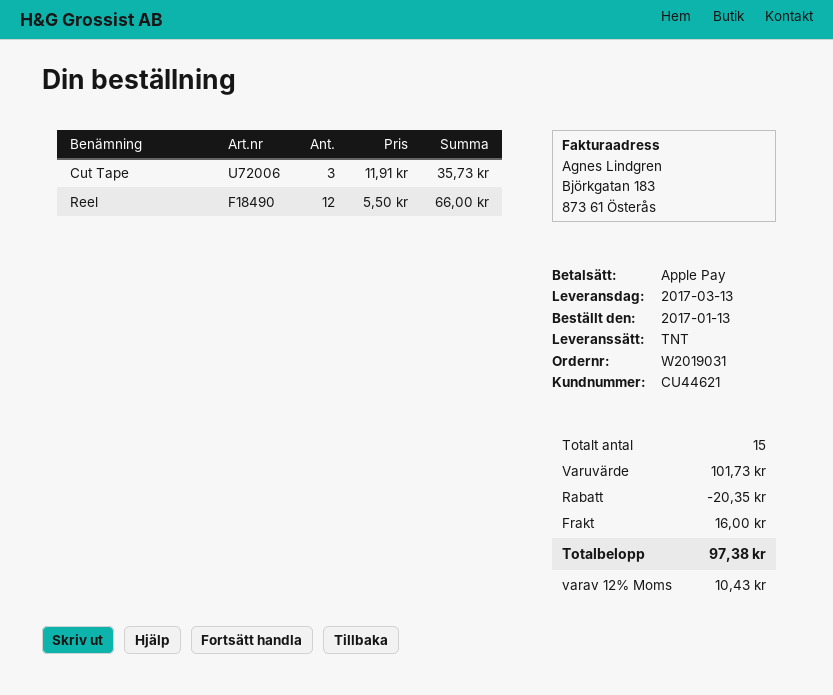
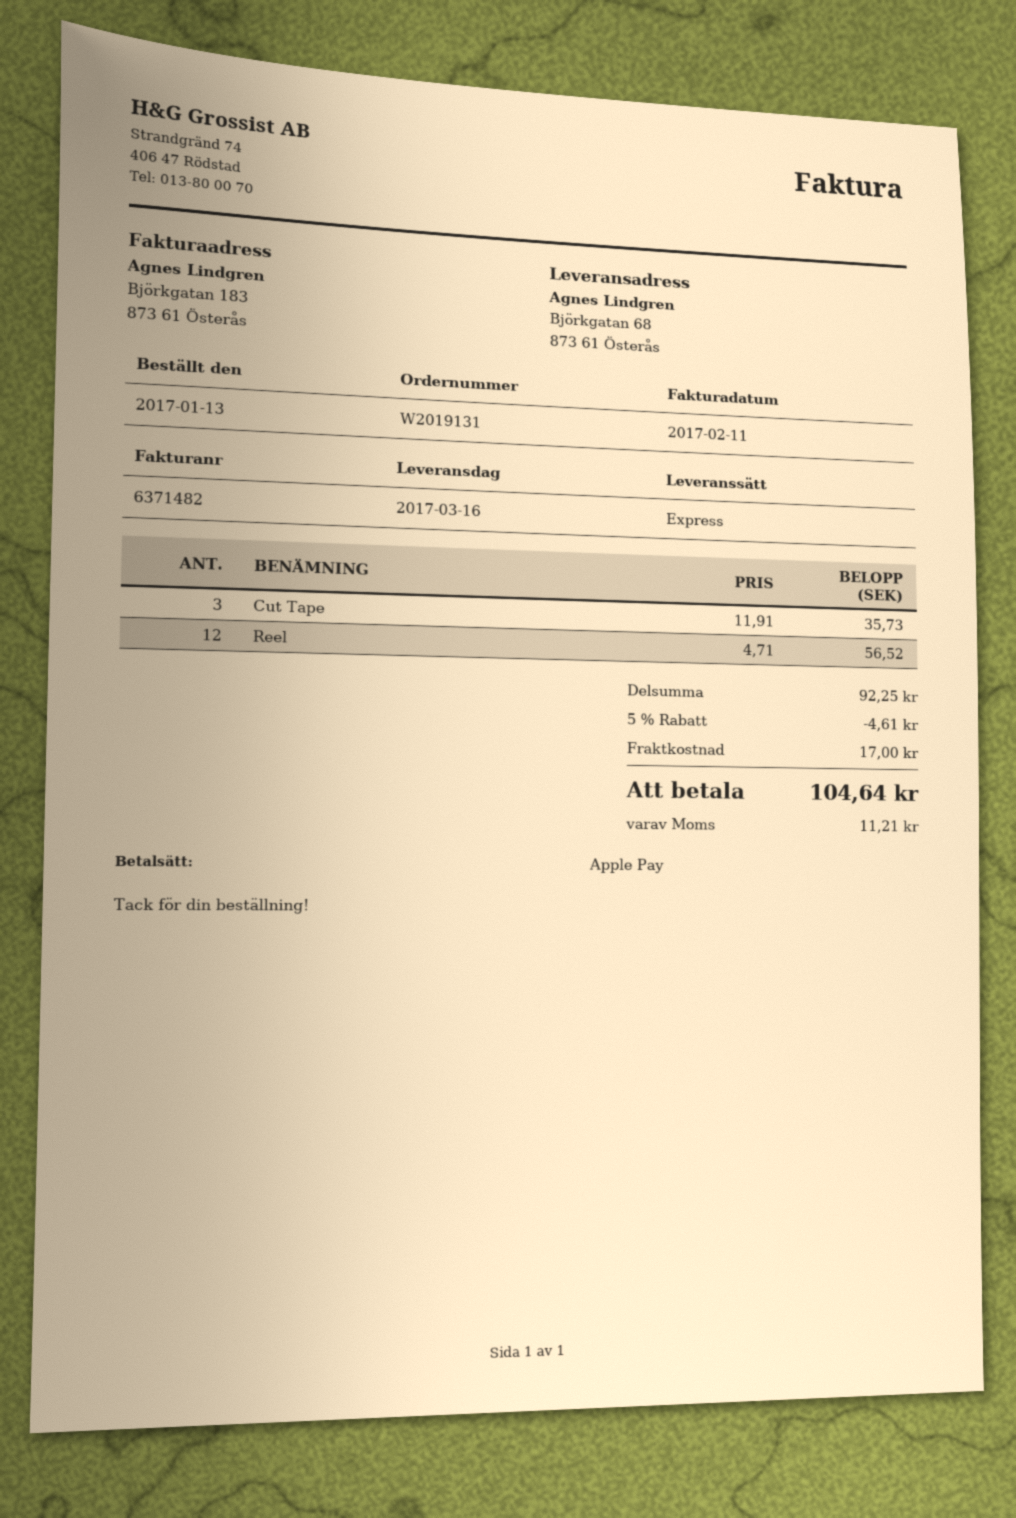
order number: W2019031 -> W2019131
delivery date: 2017-03-13 -> 2017-03-16
shipping method: TNT -> express
Reel: 12 x 5.50 = 66.00 -> 12 x 4.71 = 56.52
subtotal: 101.73 -> 92.25
discount: 20.35 -> 4.61
shipping: 16.00 -> 17.00
tax: 10.43 -> 11.21
total: 97.38 -> 104.64

